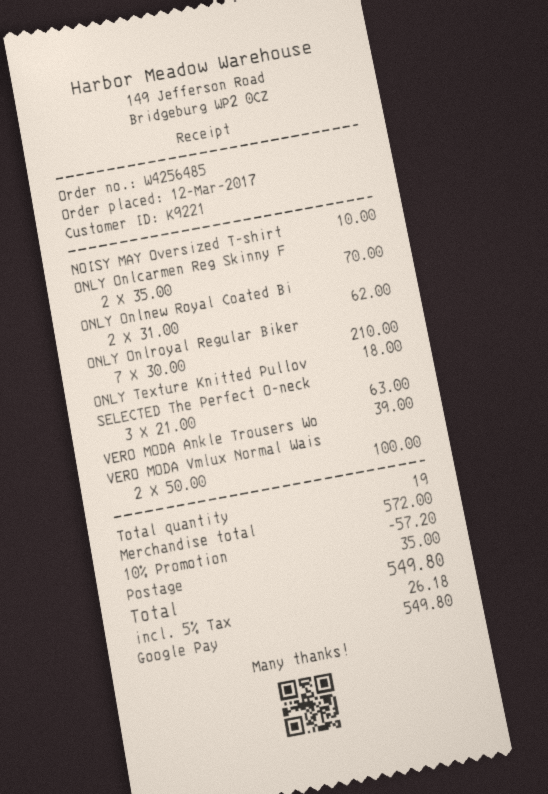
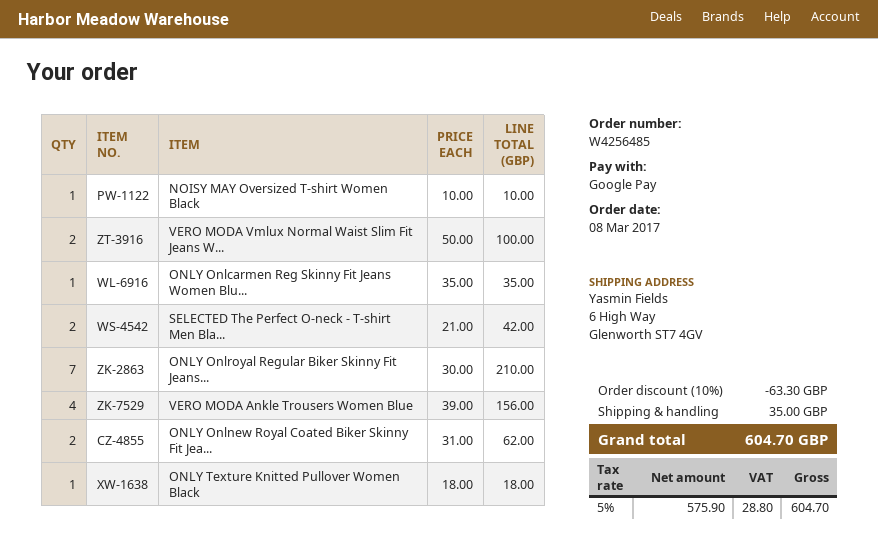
order date: 2017-03-12 -> 2017-03-08
ONLY Onlcarmen Reg Skinny F: 2 x 35.00 = 70.00 -> 1 x 35.00 = 35.00
SELECTED The Perfect O-neck: 3 x 21.00 = 63.00 -> 2 x 21.00 = 42.00
VERO MODA Ankle Trousers Wo: 1 x 39.00 = 39.00 -> 4 x 39.00 = 156.00
discount: 10% = 57.20 -> 10% = 63.30
tax: 5% = 26.18 -> 5% = 28.80
total: 549.80 -> 604.70

